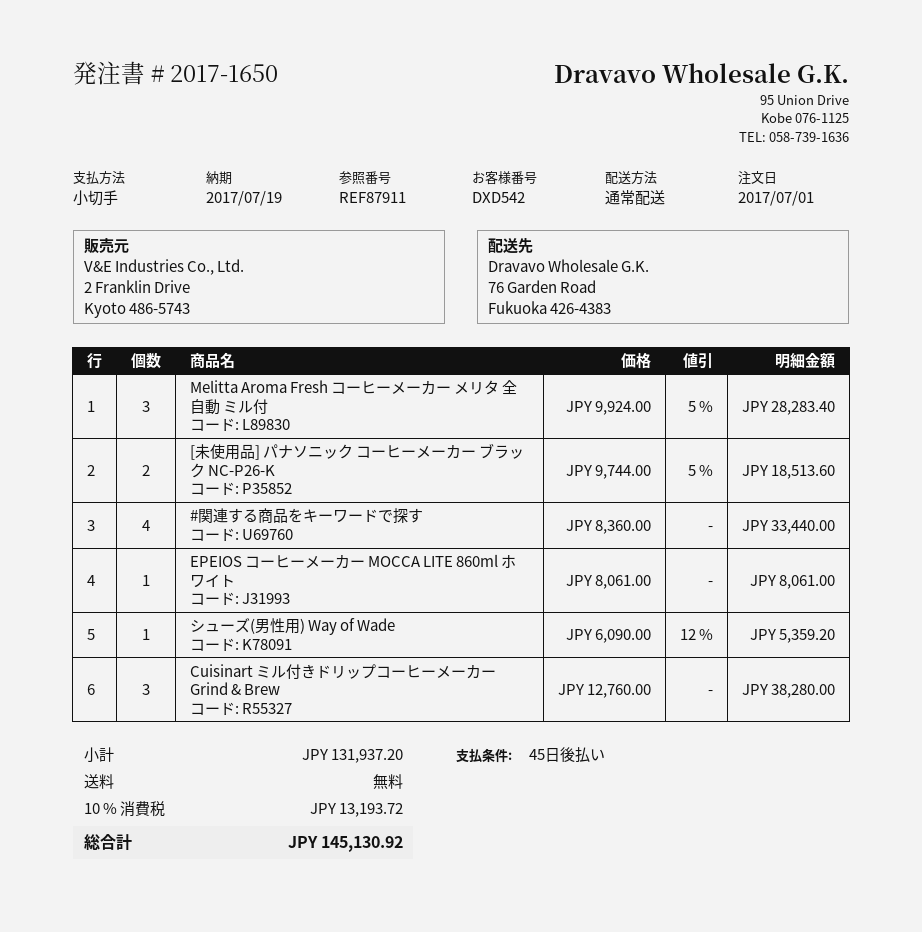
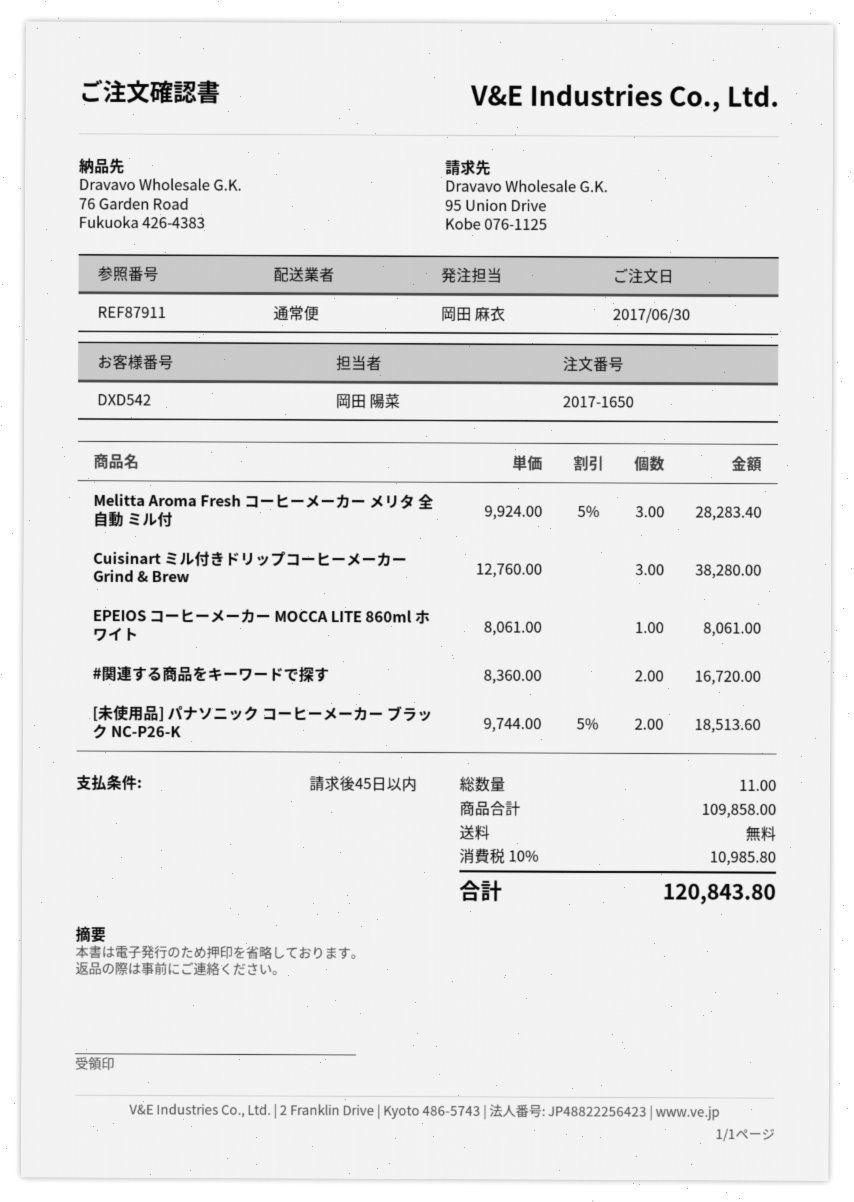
order date: 2017-07-01 -> 2017-06-30
#関連する商品をキーワードで探す: 4 x 8360.00 = 33440.00 -> 2 x 8360.00 = 16720.00
シューズ(男性用) Way of Wade: 1 x 6090.00 - 12% = 5359.20 -> none
subtotal: 131937.20 -> 109858.00
tax: 10% = 13193.72 -> 10% = 10985.80
total: 145130.92 -> 120843.80

